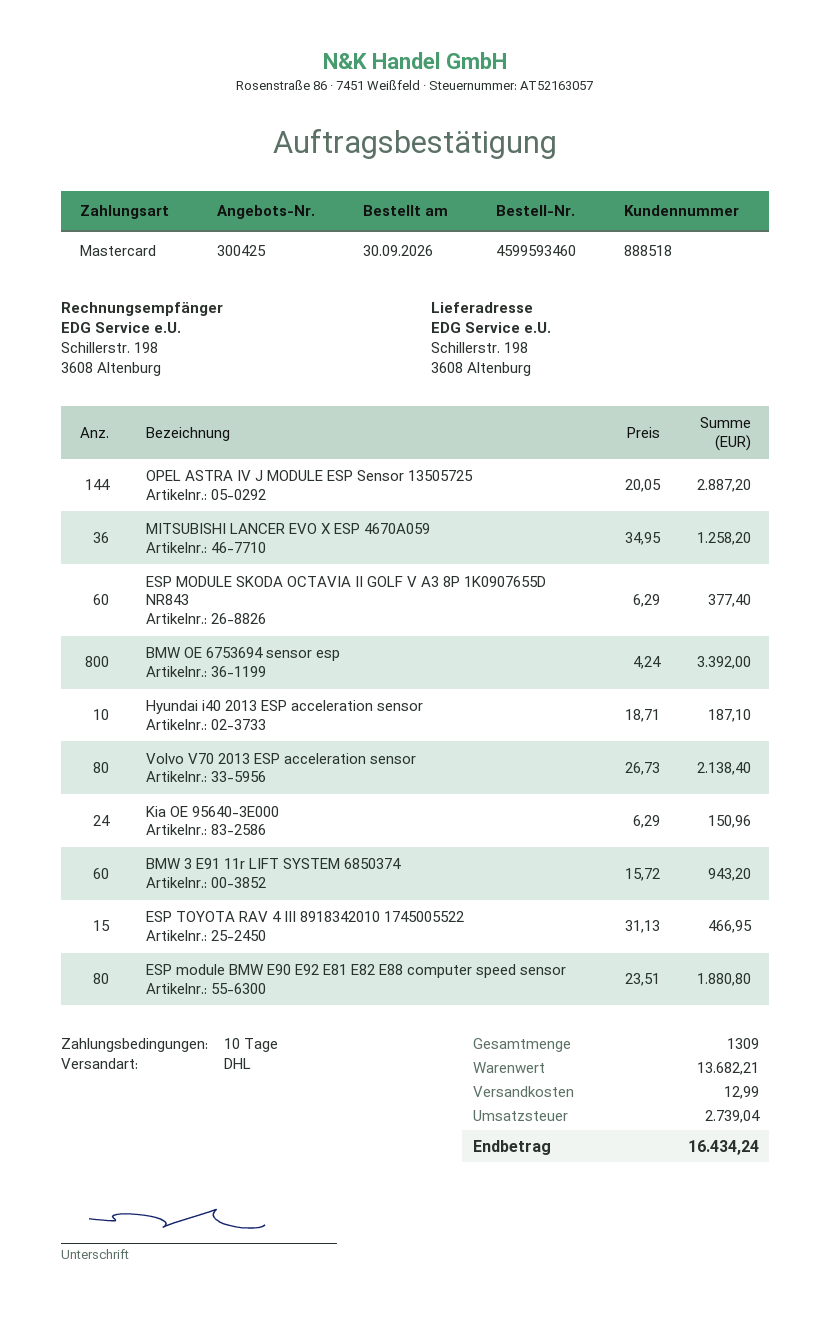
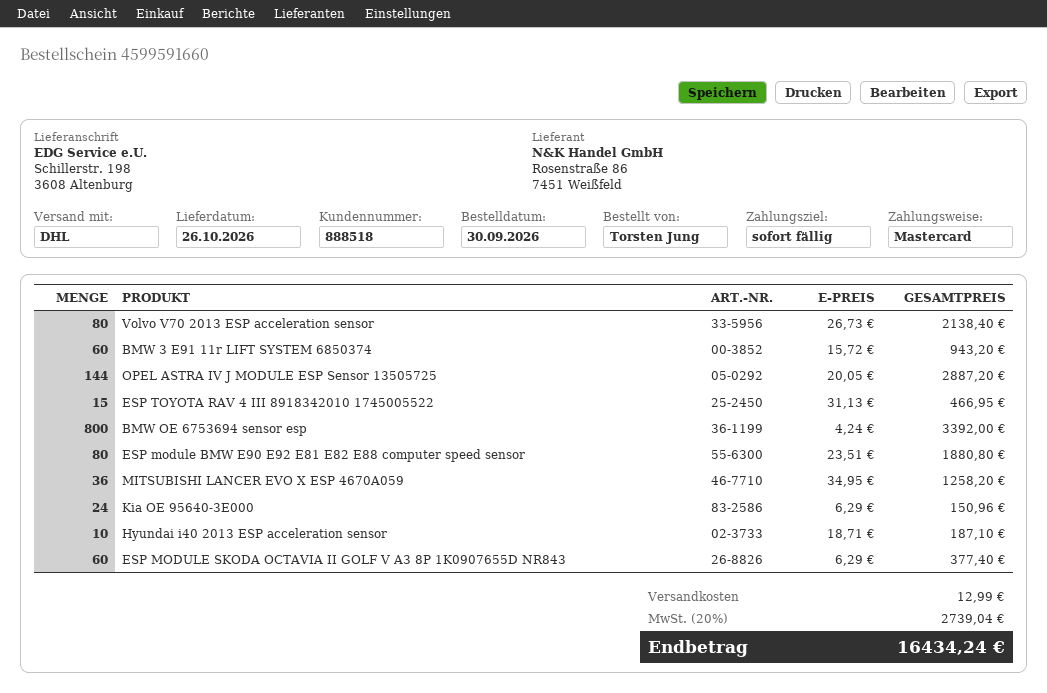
order number: 4599593460 -> 4599591660
payment terms: 10 days -> on receipt

